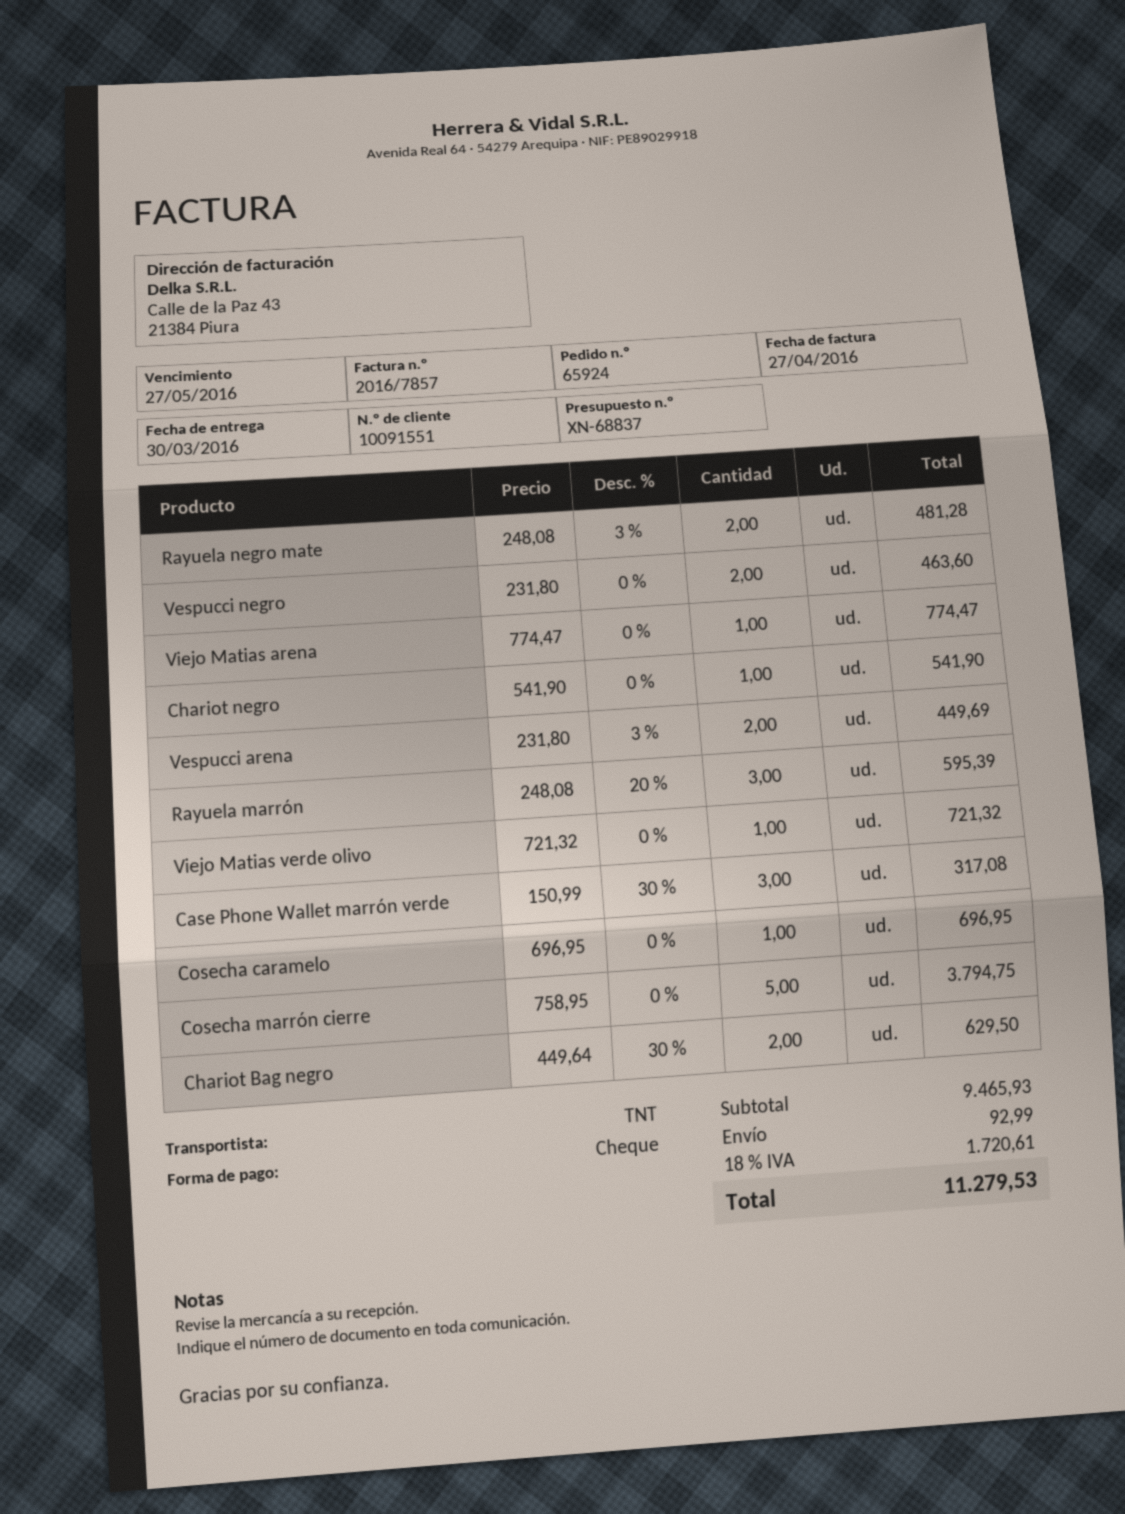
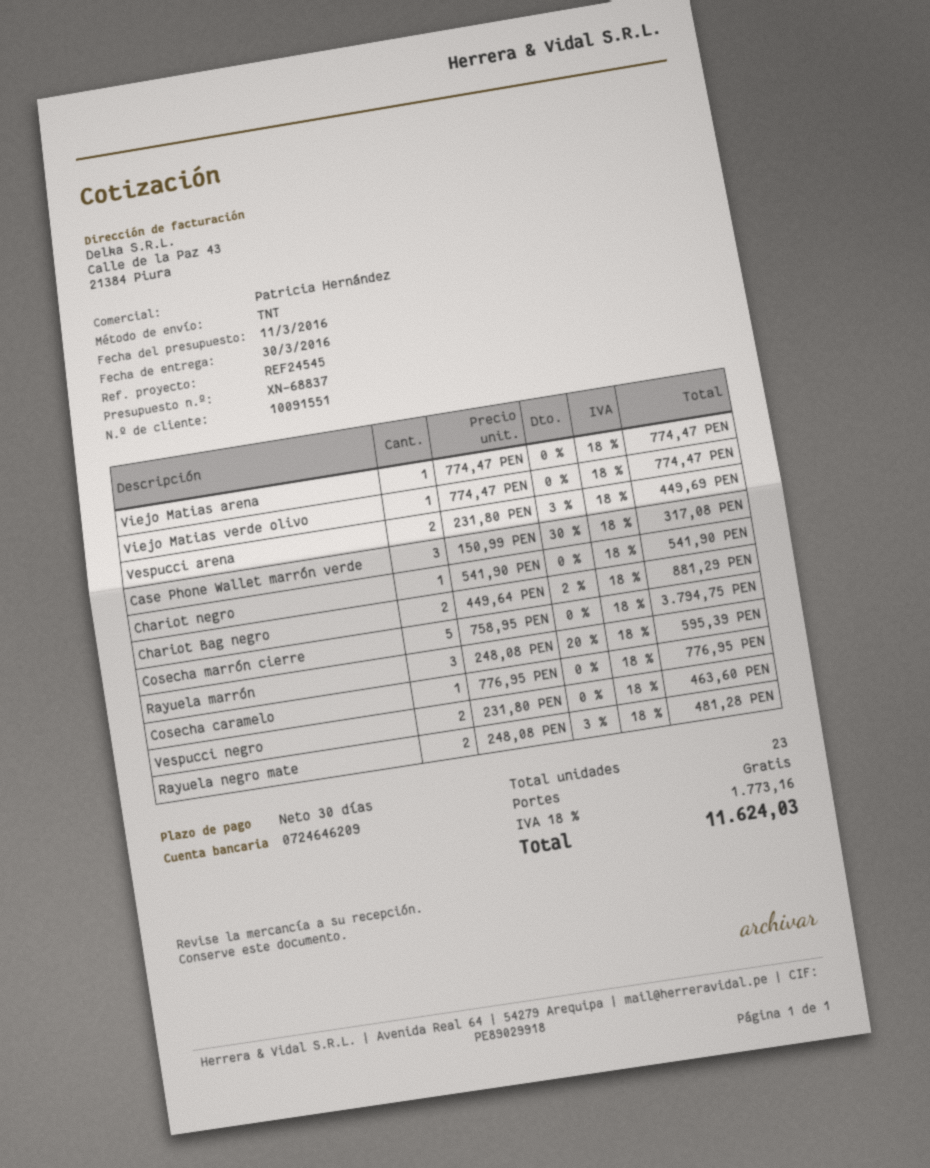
Viejo Matias verde olivo: 1 x 721.32 = 721.32 -> 1 x 774.47 = 774.47
Cosecha caramelo: 1 x 696.95 = 696.95 -> 1 x 776.95 = 776.95
Chariot Bag negro: 2 x 449.64 - 30% = 629.50 -> 2 x 449.64 - 2% = 881.29
shipping: 92.99 -> 0.00
tax: 18% = 1720.61 -> 18% = 1773.16
total: 11279.53 -> 11624.03

